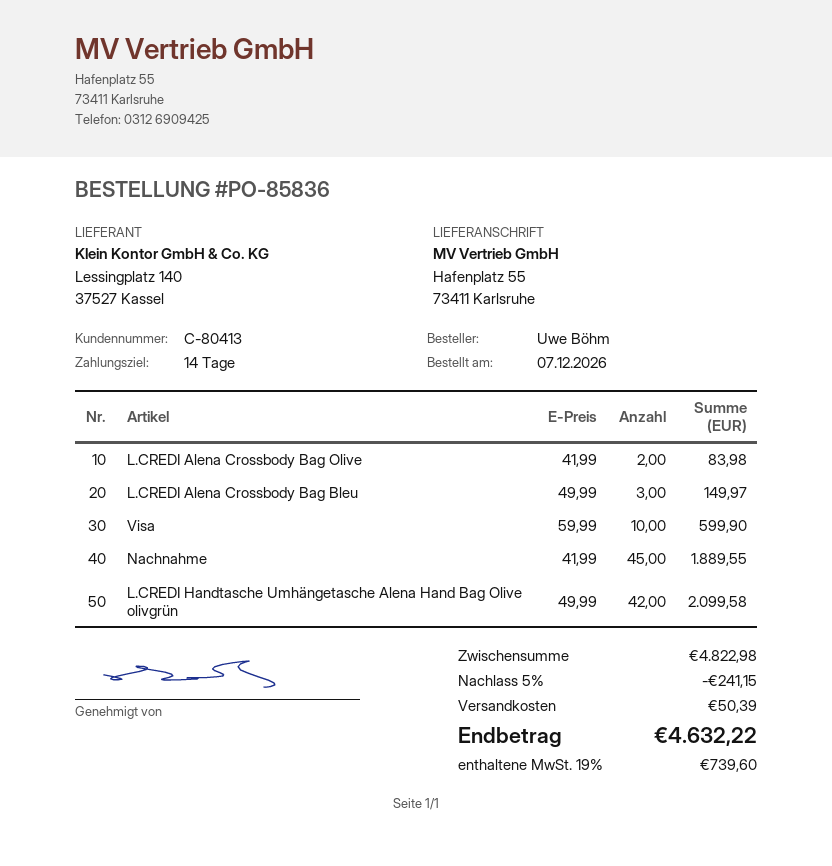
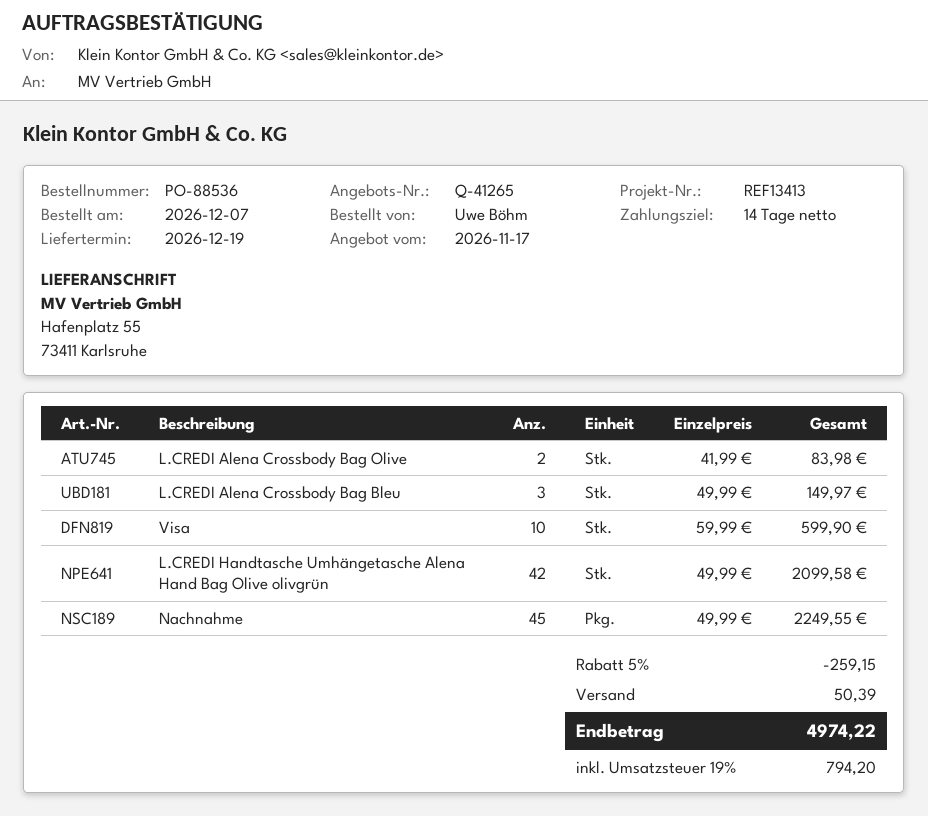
order number: PO-85836 -> PO-88536
Nachnahme: 45 x 41.99 = 1889.55 -> 45 x 49.99 = 2249.55
discount: 5% = 241.15 -> 5% = 259.15
tax: 19% = 739.60 -> 19% = 794.20
total: 4632.22 -> 4974.22

